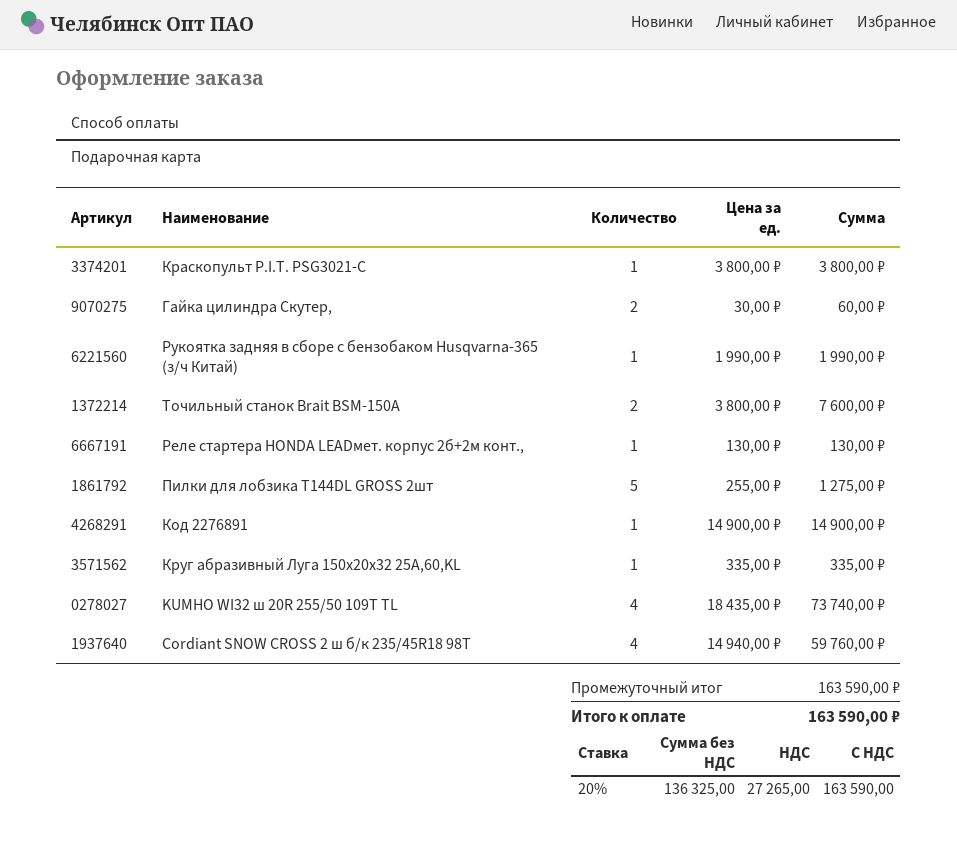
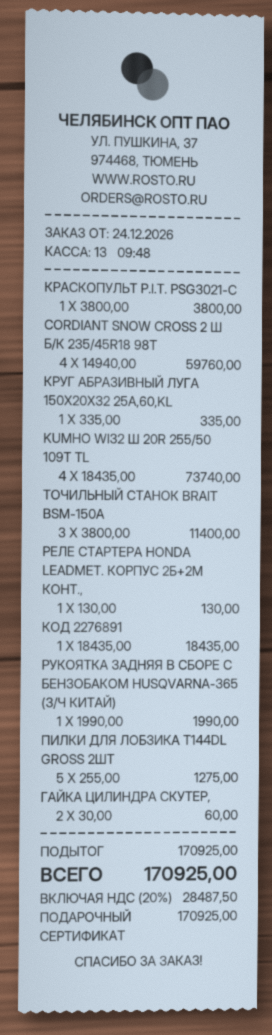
Точильный станок Brait BSM-150A: 2 x 3800.00 = 7600.00 -> 3 x 3800.00 = 11400.00
Код 2276891: 1 x 14900.00 = 14900.00 -> 1 x 18435.00 = 18435.00
subtotal: 163590.00 -> 170925.00
tax: 20% = 27265.00 -> 20% = 28487.50
total: 163590.00 -> 170925.00

